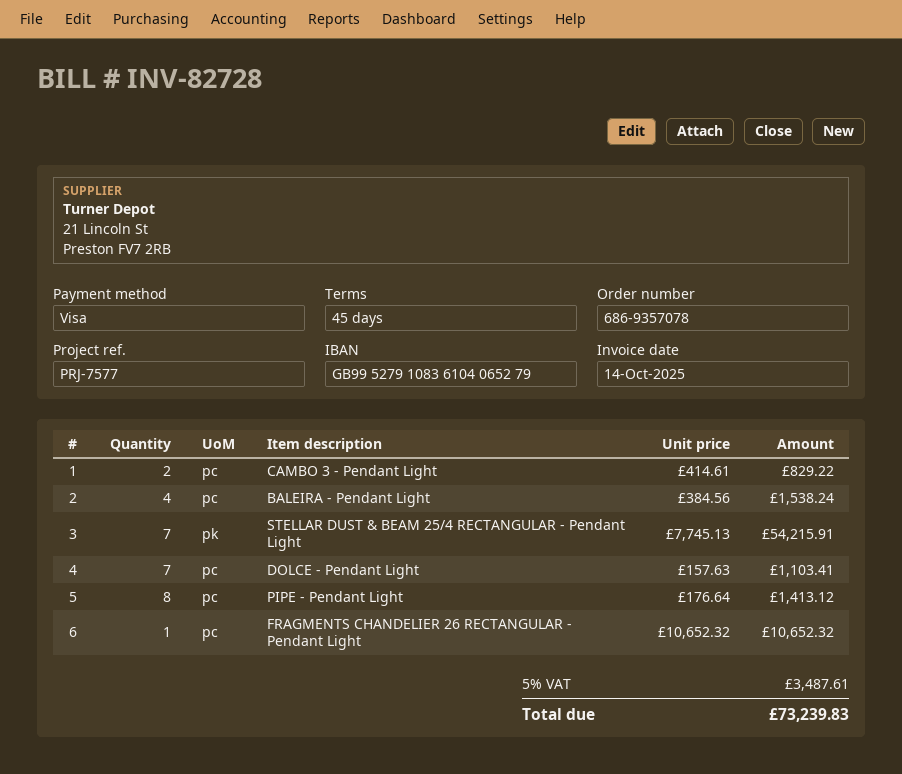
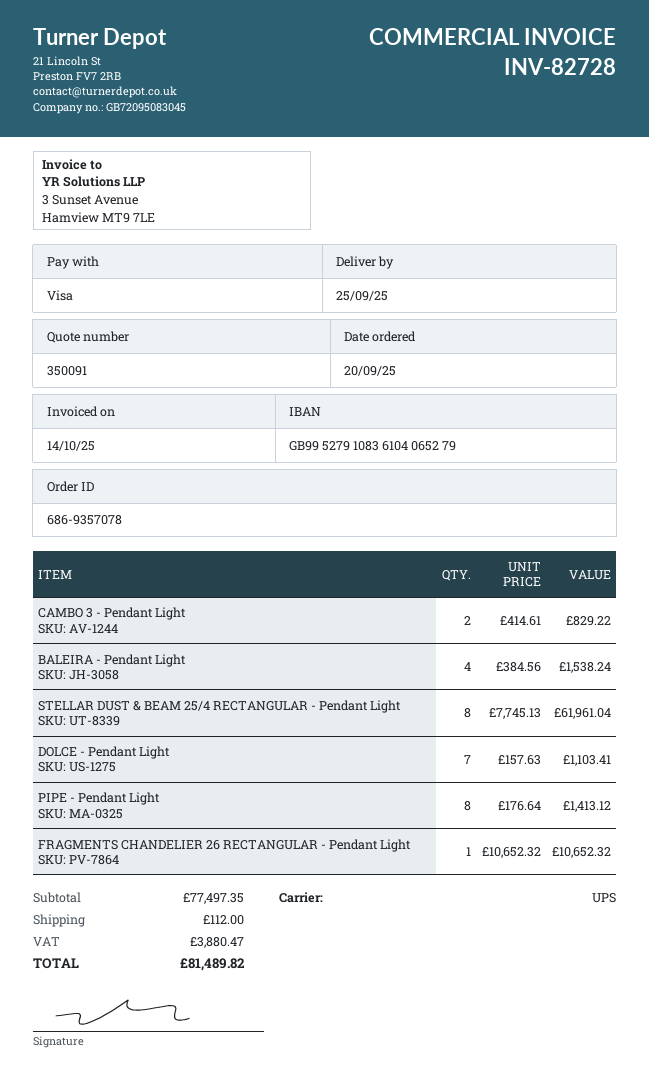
STELLAR DUST & BEAM 25/4 RECTANGULAR - Pendant Light: 7 x 7745.13 = 54215.91 -> 8 x 7745.13 = 61961.04
shipping: none -> 112.00
tax: 3487.61 -> 3880.47
total: 73239.83 -> 81489.82

